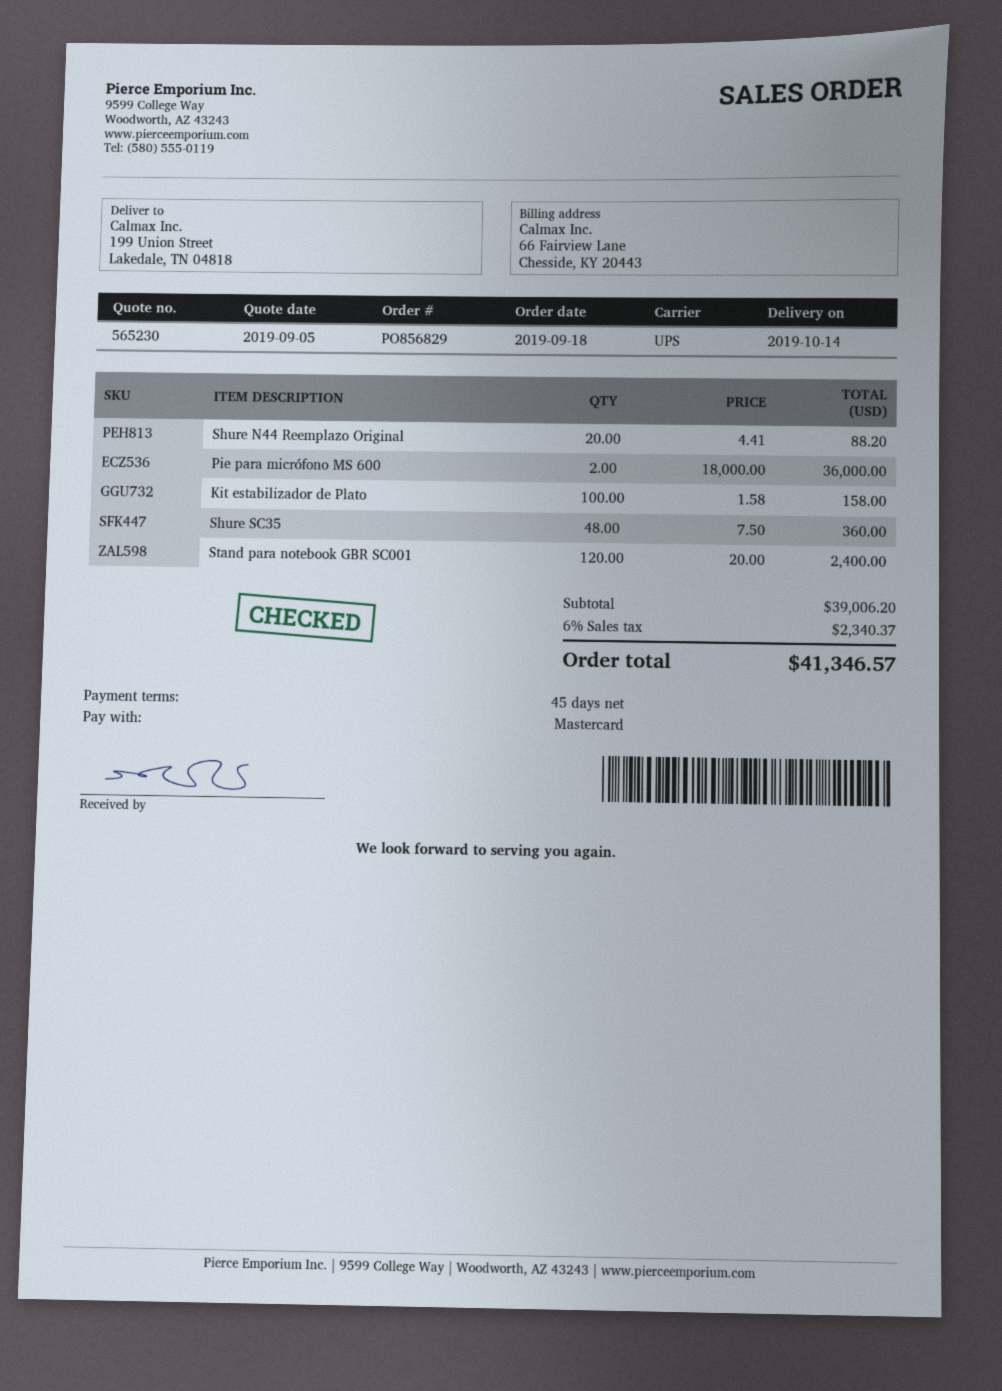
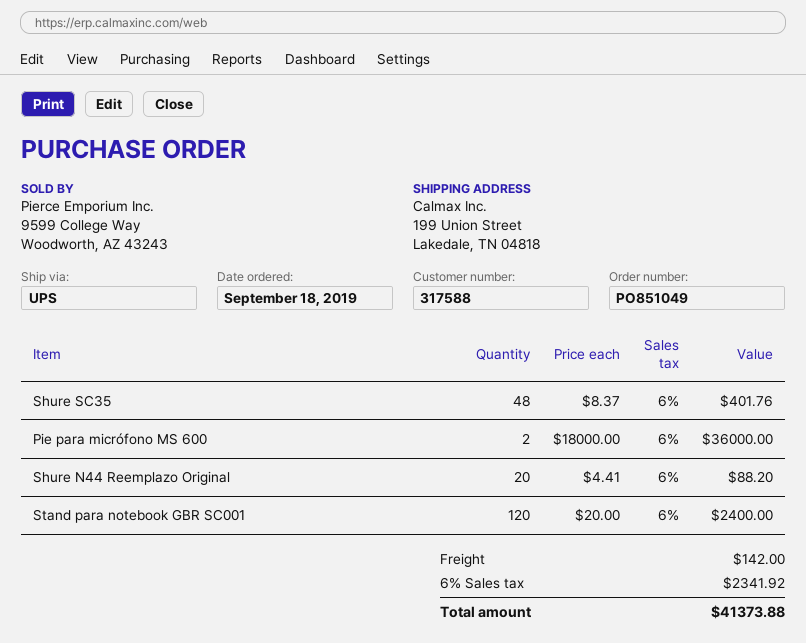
order number: PO856829 -> PO851049
Kit estabilizador de Plato: 100 x 1.58 = 158.00 -> none
Shure SC35: 48 x 7.50 = 360.00 -> 48 x 8.37 = 401.76
shipping: none -> 142.00
tax: 6% = 2340.37 -> 6% = 2341.92
total: 41346.57 -> 41373.88

